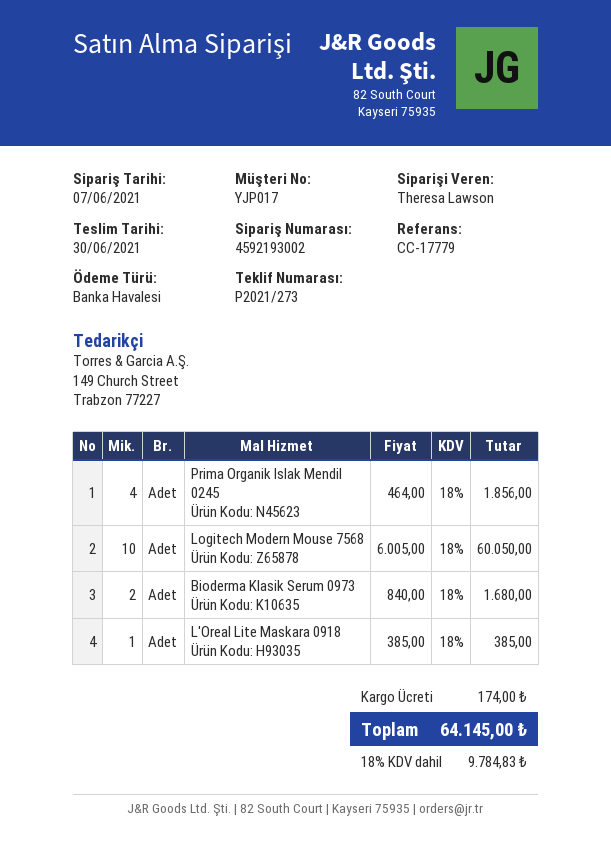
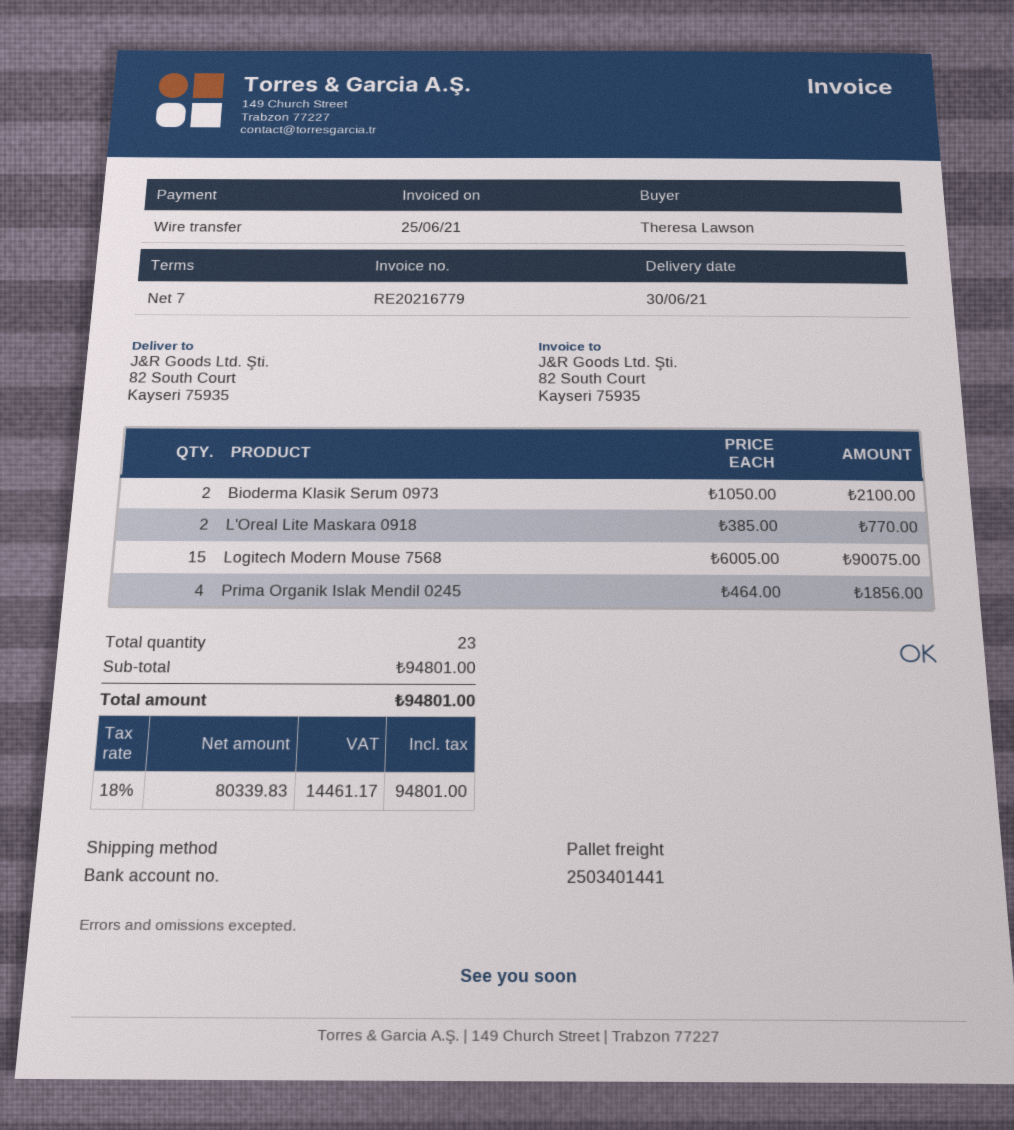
Logitech Modern Mouse 7568: 10 x 6005.00 = 60050.00 -> 15 x 6005.00 = 90075.00
Bioderma Klasik Serum 0973: 2 x 840.00 = 1680.00 -> 2 x 1050.00 = 2100.00
L'Oreal Lite Maskara 0918: 1 x 385.00 = 385.00 -> 2 x 385.00 = 770.00
shipping: 174.00 -> none
tax: 18% = 9784.83 -> 18% = 14461.17
total: 64145.00 -> 94801.00

